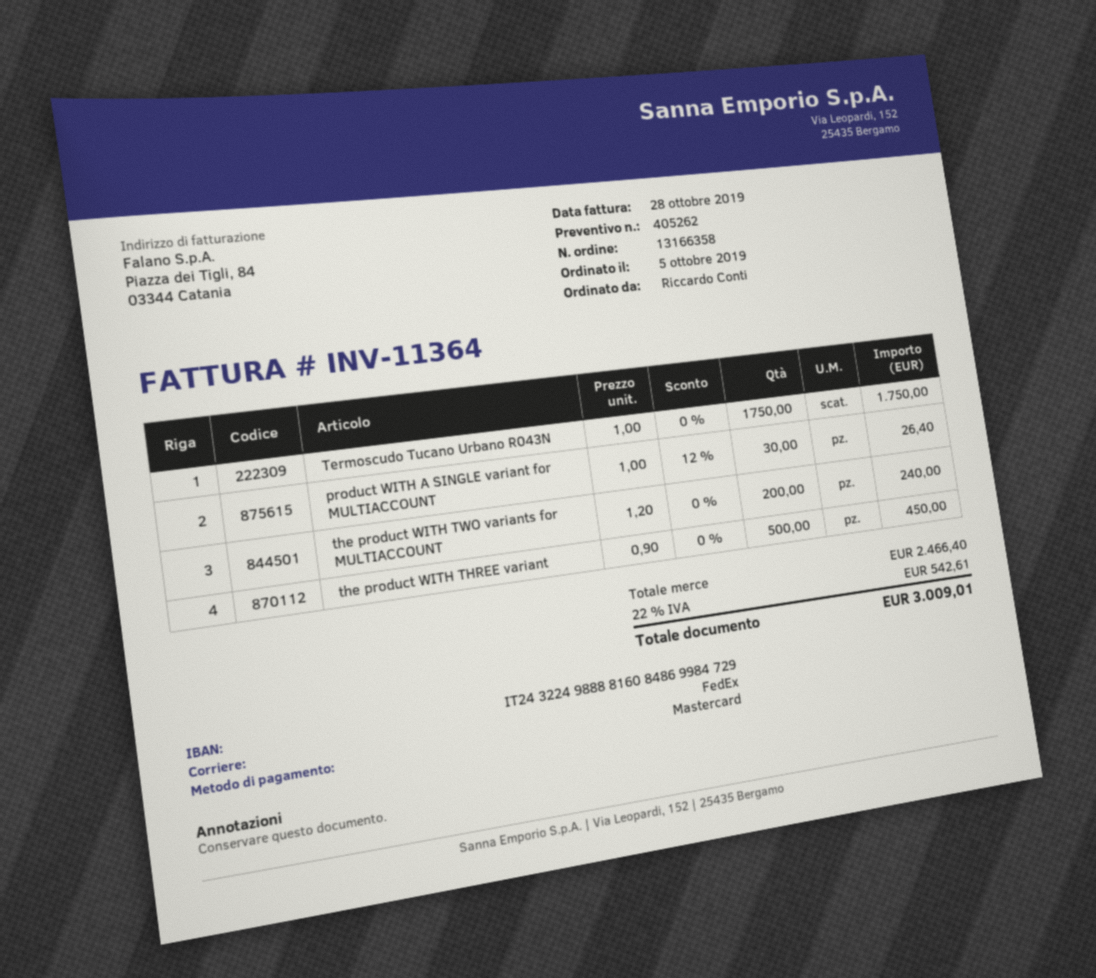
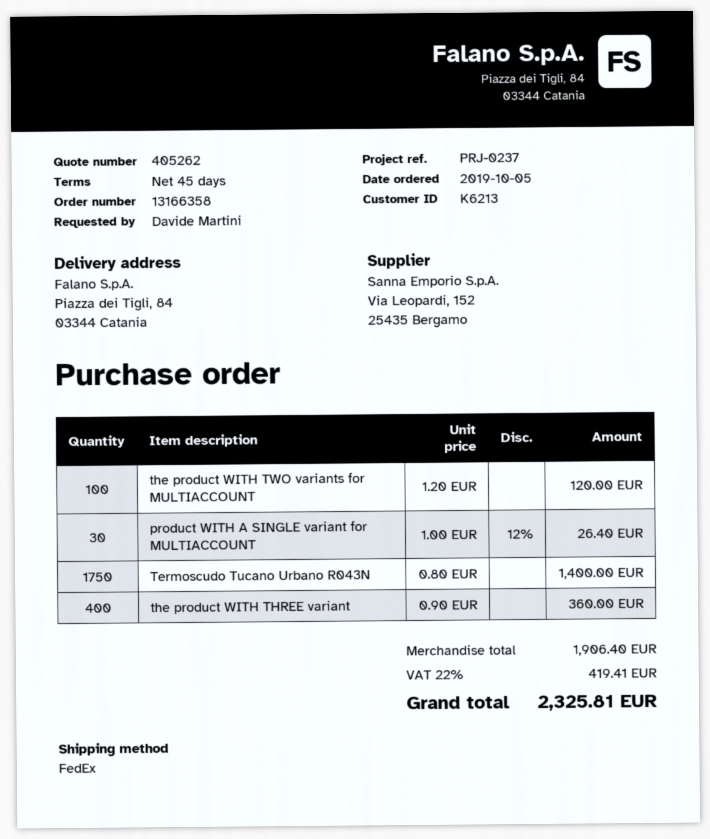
ordered by: Riccardo Conti -> Davide Martini
Termoscudo Tucano Urbano R043N: 1750 x 1.00 = 1750.00 -> 1750 x 0.80 = 1400.00
the product WITH TWO variants for MULTIACCOUNT: 200 x 1.20 = 240.00 -> 100 x 1.20 = 120.00
the product WITH THREE variant: 500 x 0.90 = 450.00 -> 400 x 0.90 = 360.00
subtotal: 2466.40 -> 1906.40
tax: 22% = 542.61 -> 22% = 419.41
total: 3009.01 -> 2325.81

